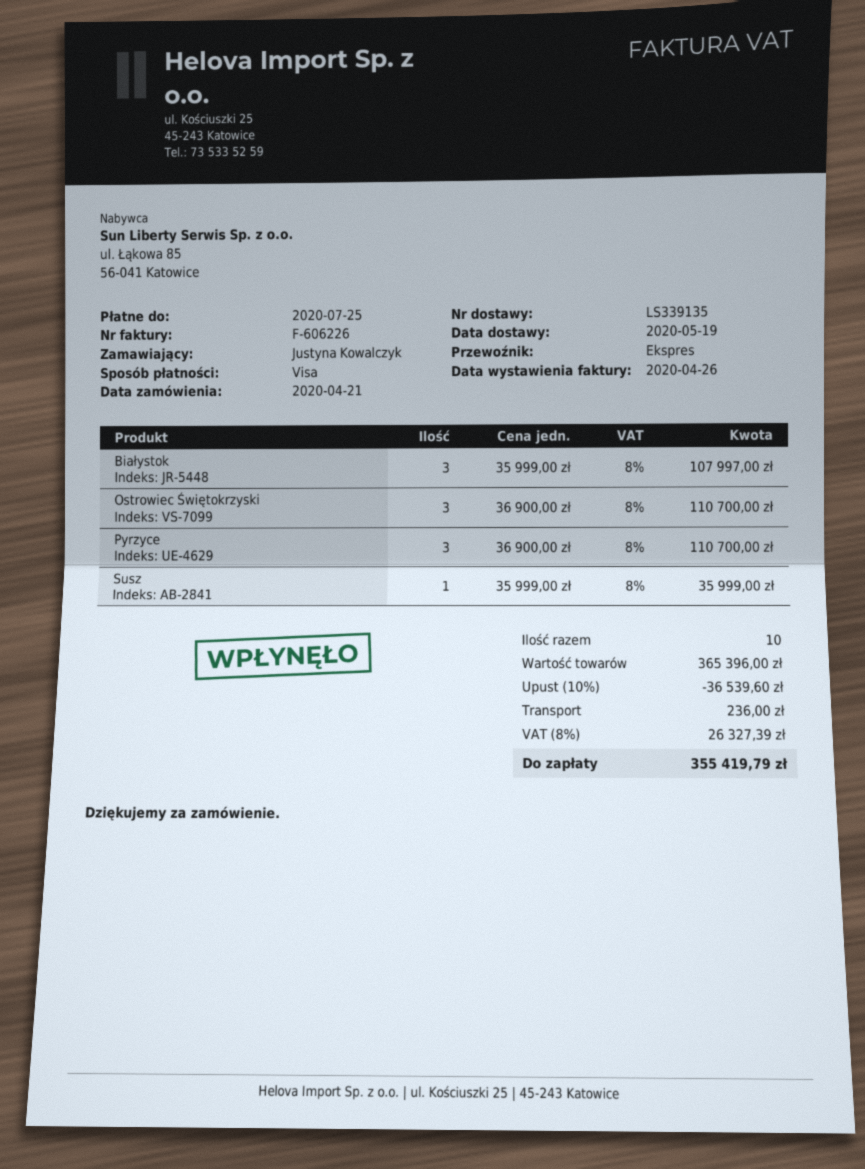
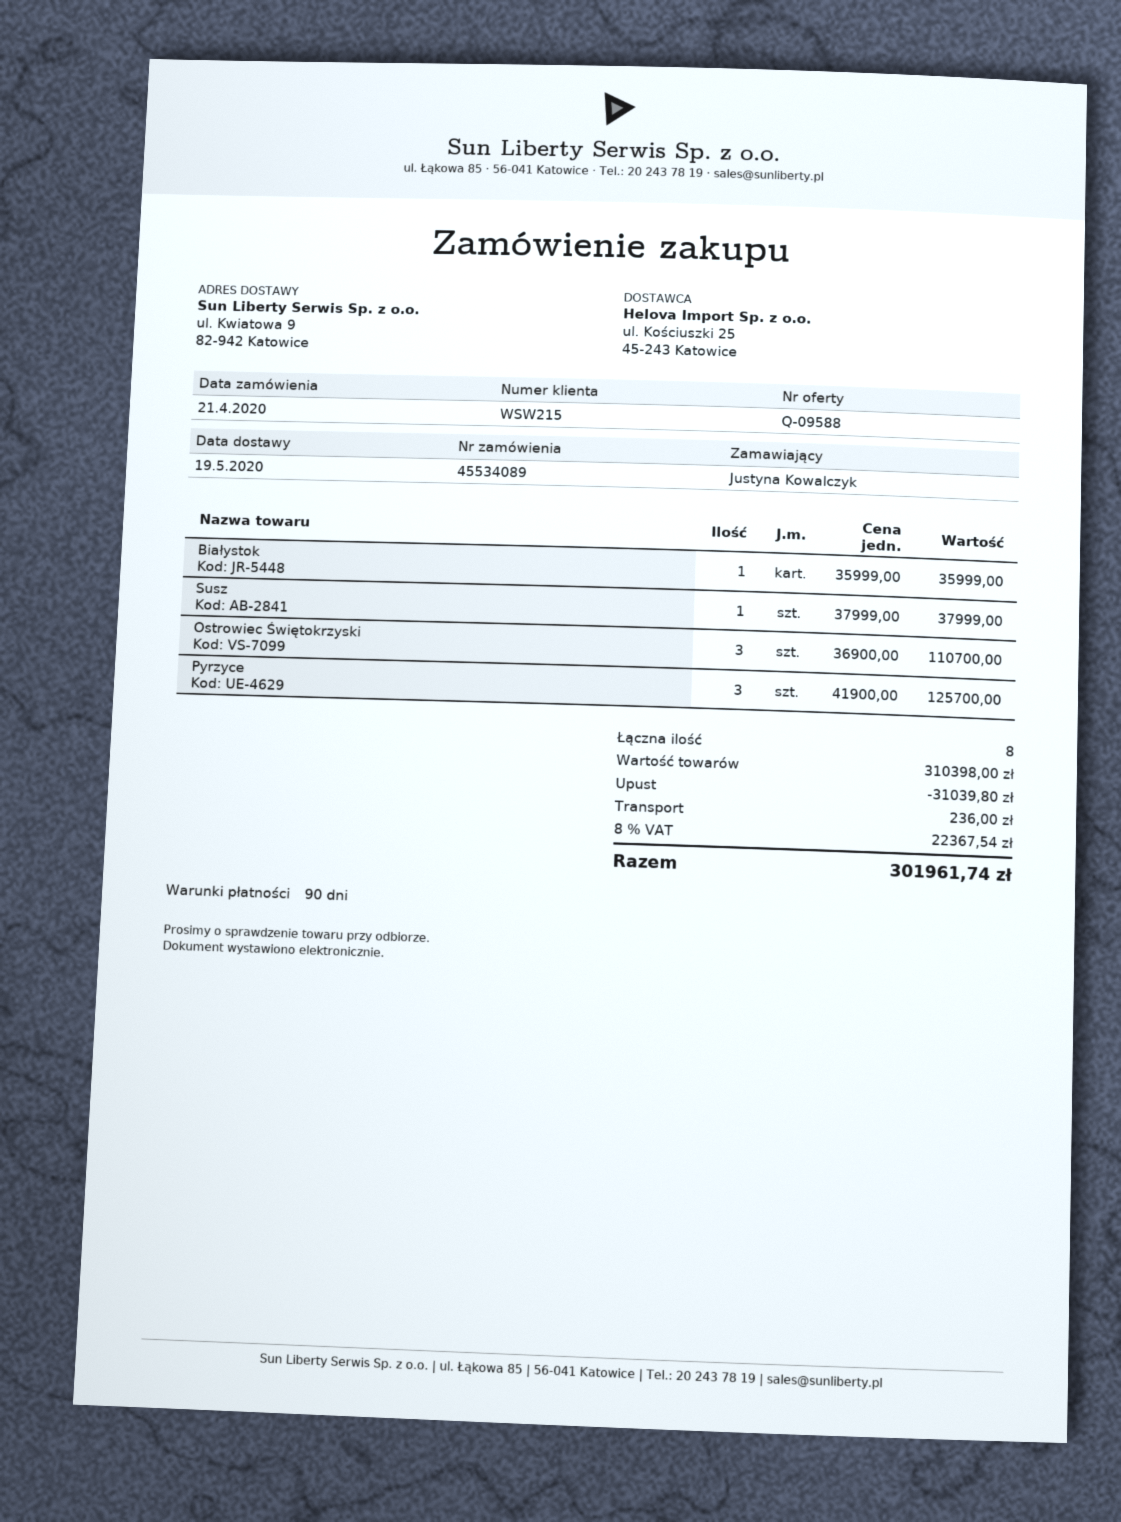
Białystok: 3 x 35999.00 = 107997.00 -> 1 x 35999.00 = 35999.00
Pyrzyce: 3 x 36900.00 = 110700.00 -> 3 x 41900.00 = 125700.00
Susz: 1 x 35999.00 = 35999.00 -> 1 x 37999.00 = 37999.00
total quantity: 10 -> 8
subtotal: 365396.00 -> 310398.00
discount: 36539.60 -> 31039.80
tax: 8% = 26327.39 -> 8% = 22367.54
total: 355419.79 -> 301961.74

